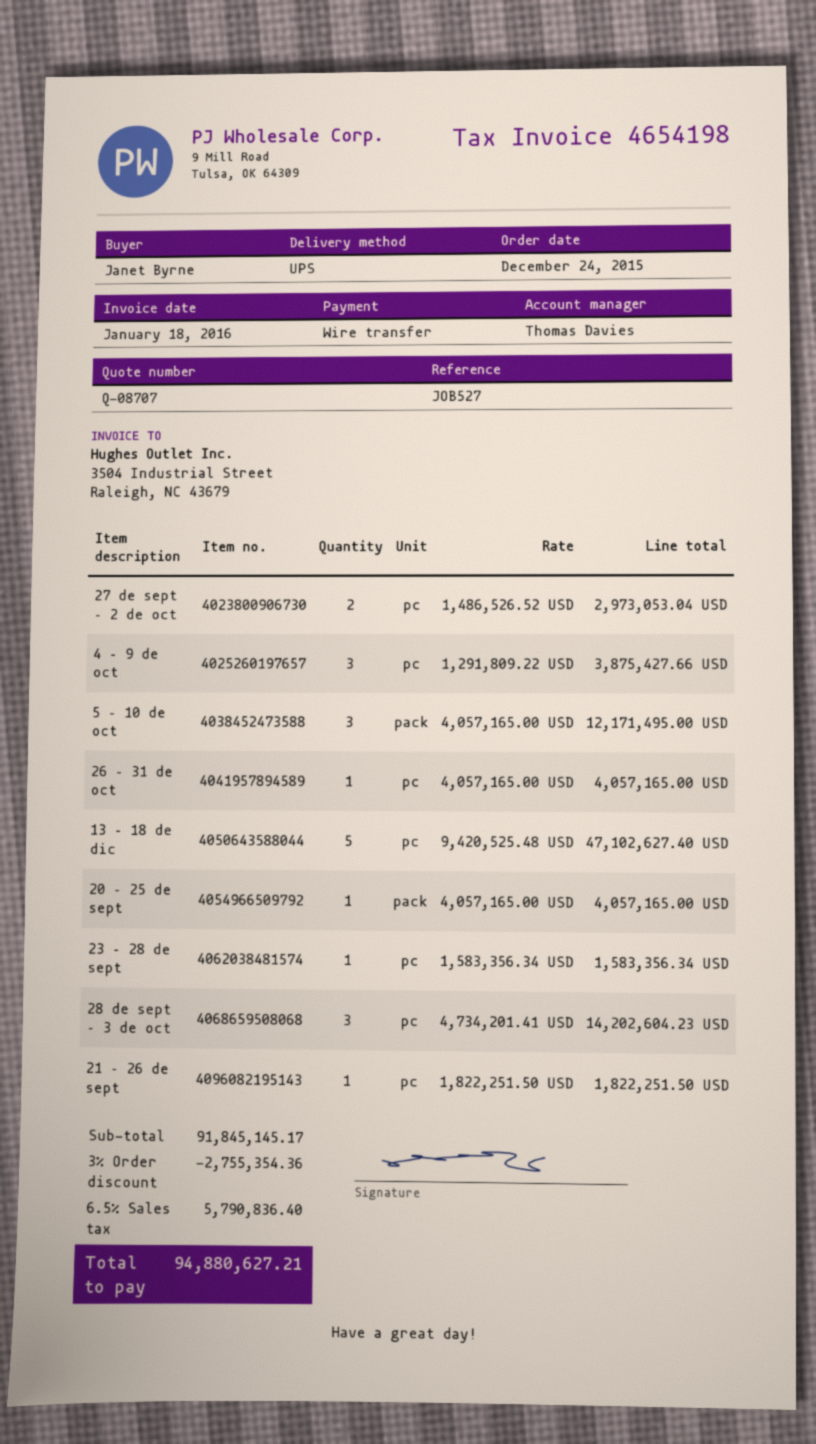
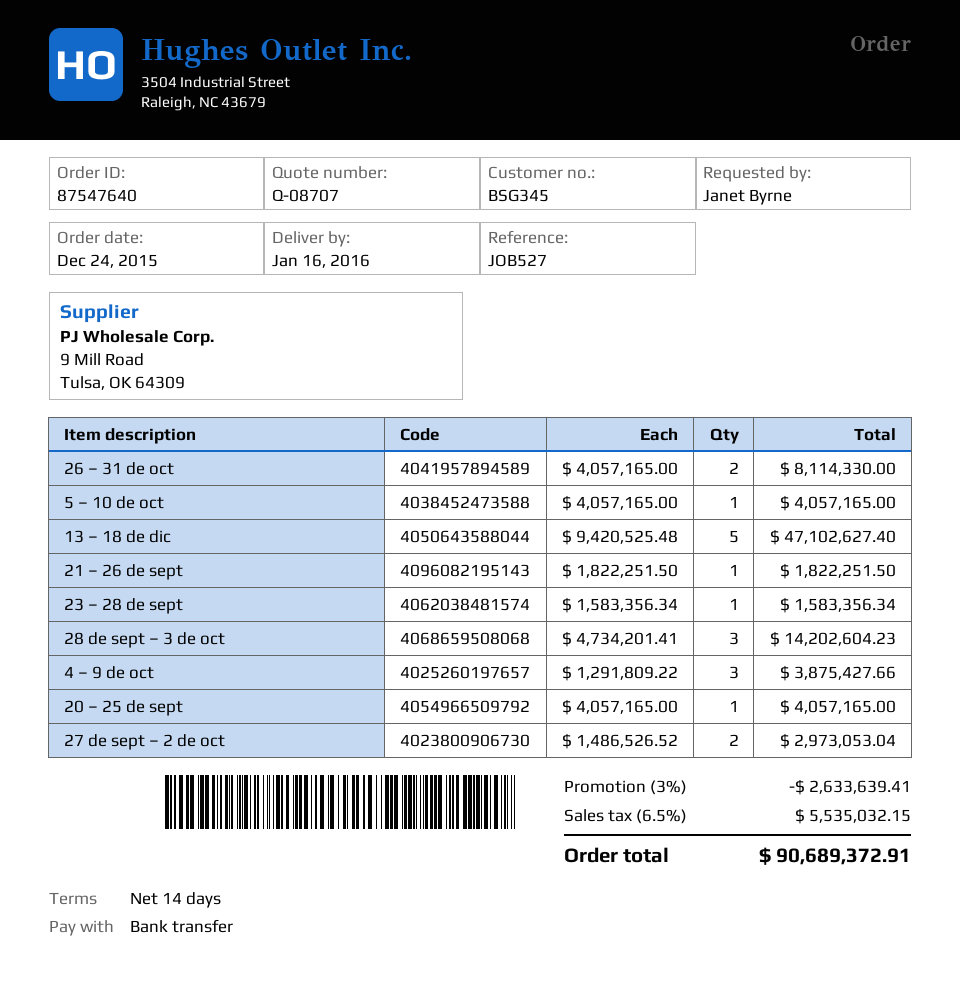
5 – 10 de oct: 3 x 4057165.00 = 12171495.00 -> 1 x 4057165.00 = 4057165.00
26 – 31 de oct: 1 x 4057165.00 = 4057165.00 -> 2 x 4057165.00 = 8114330.00
discount: 3% = 2755354.36 -> 3% = 2633639.41
tax: 6.5% = 5790836.40 -> 6.5% = 5535032.15
total: 94880627.21 -> 90689372.91

